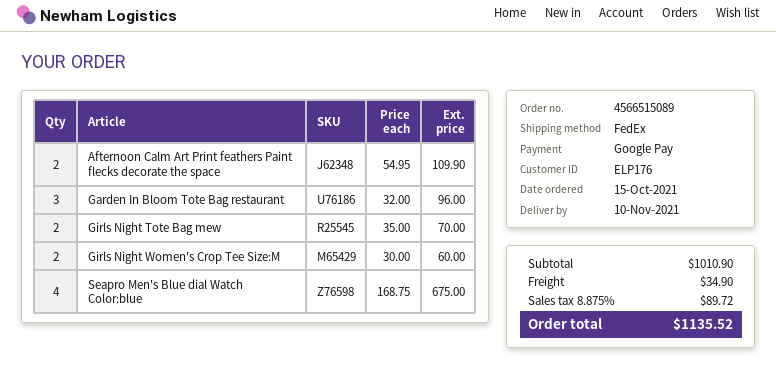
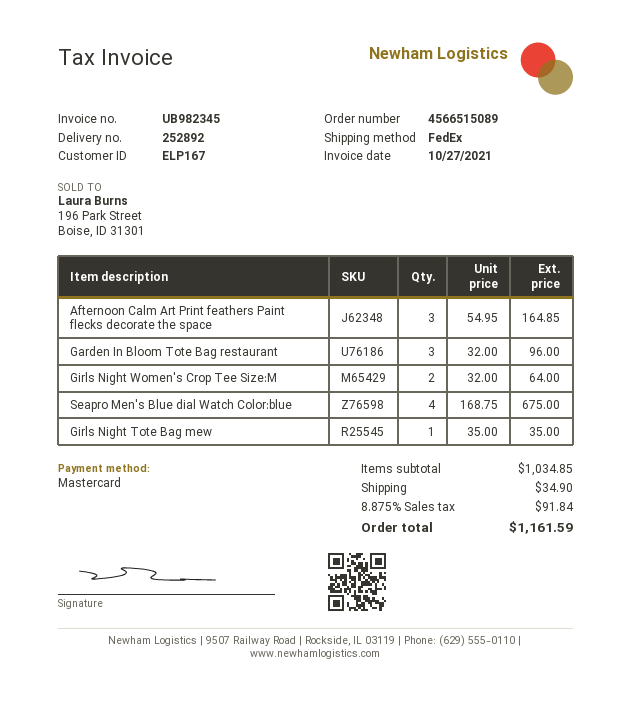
customer number: ELP176 -> ELP167
payment method: Google Pay -> Mastercard
Afternoon Calm Art Print feathers Paint flecks decorate the space: 2 x 54.95 = 109.90 -> 3 x 54.95 = 164.85
Girls Night Tote Bag mew: 2 x 35.00 = 70.00 -> 1 x 35.00 = 35.00
Girls Night Women's Crop Tee Size:M: 2 x 30.00 = 60.00 -> 2 x 32.00 = 64.00
subtotal: 1010.90 -> 1034.85
tax: 8.875% = 89.72 -> 8.875% = 91.84
total: 1135.52 -> 1161.59

